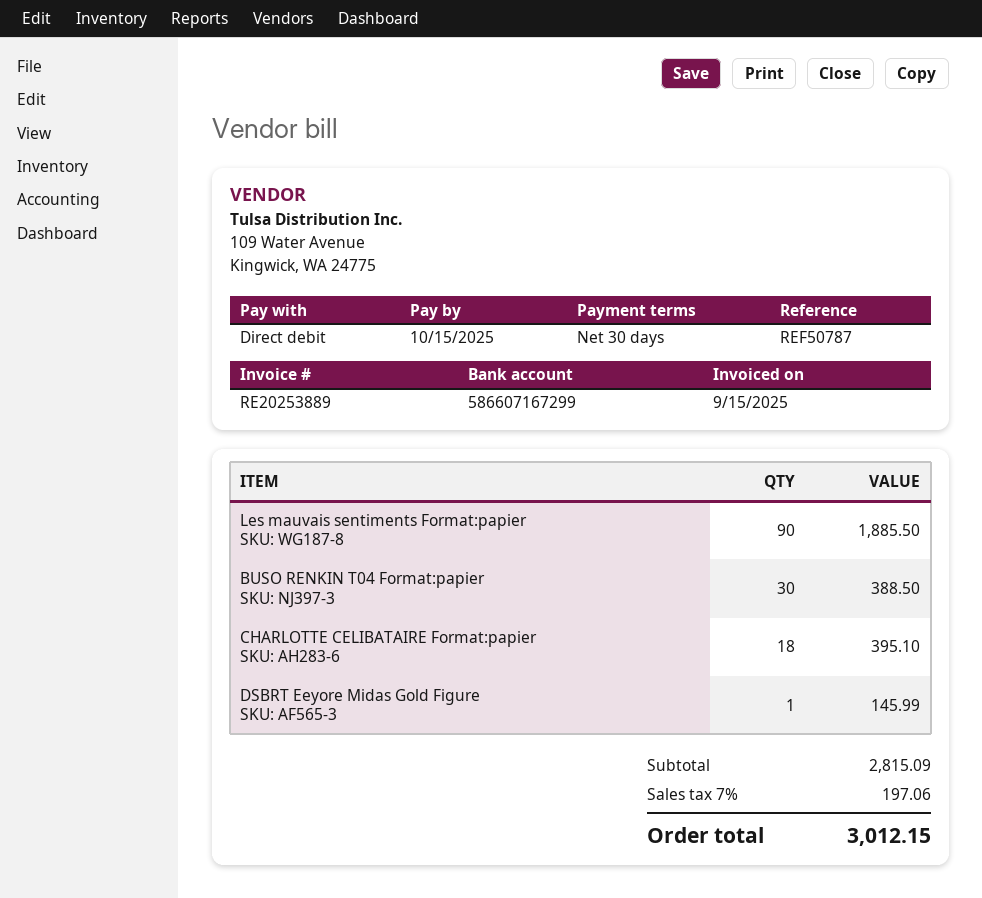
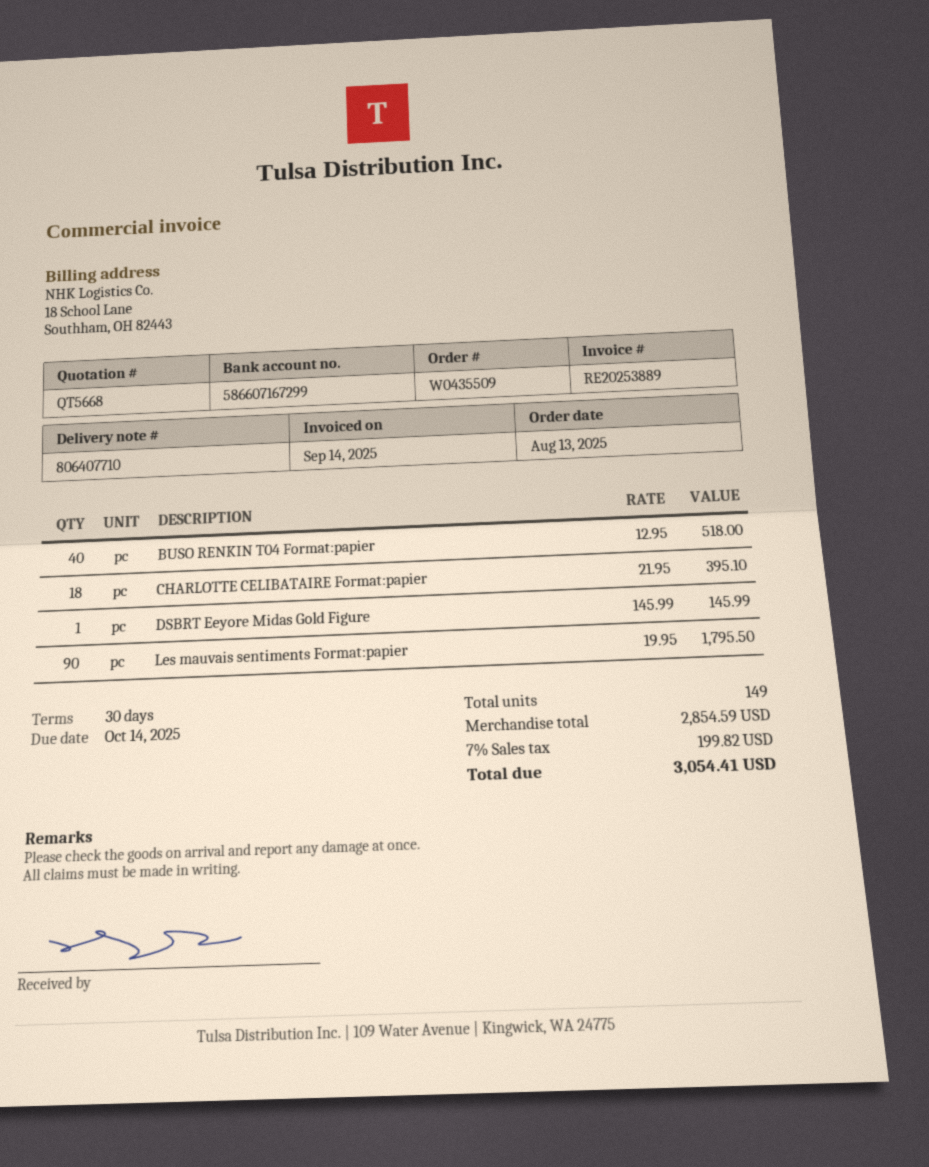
invoice date: 2025-09-15 -> 2025-09-14
due date: 2025-10-15 -> 2025-10-14
Les mauvais sentiments Format:papier: 90 for 1885.50 -> 90 for 1795.50
BUSO RENKIN T04 Format:papier: 30 for 388.50 -> 40 for 518.00
subtotal: 2815.09 -> 2854.59
tax: 7% = 197.06 -> 7% = 199.82
total: 3012.15 -> 3054.41

